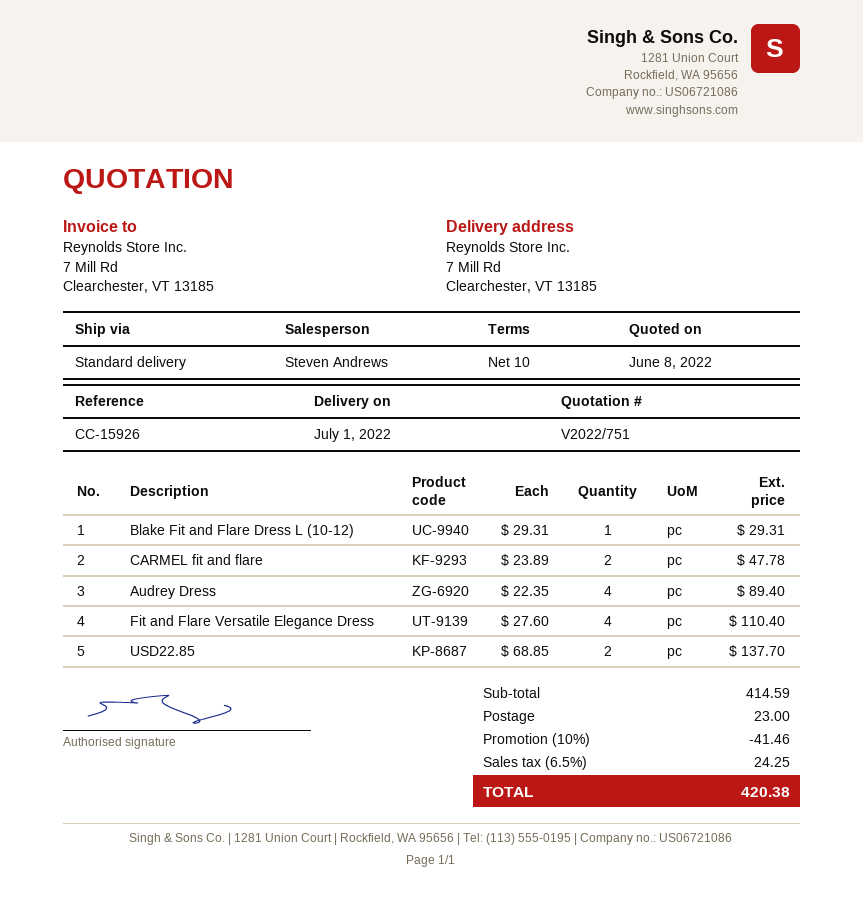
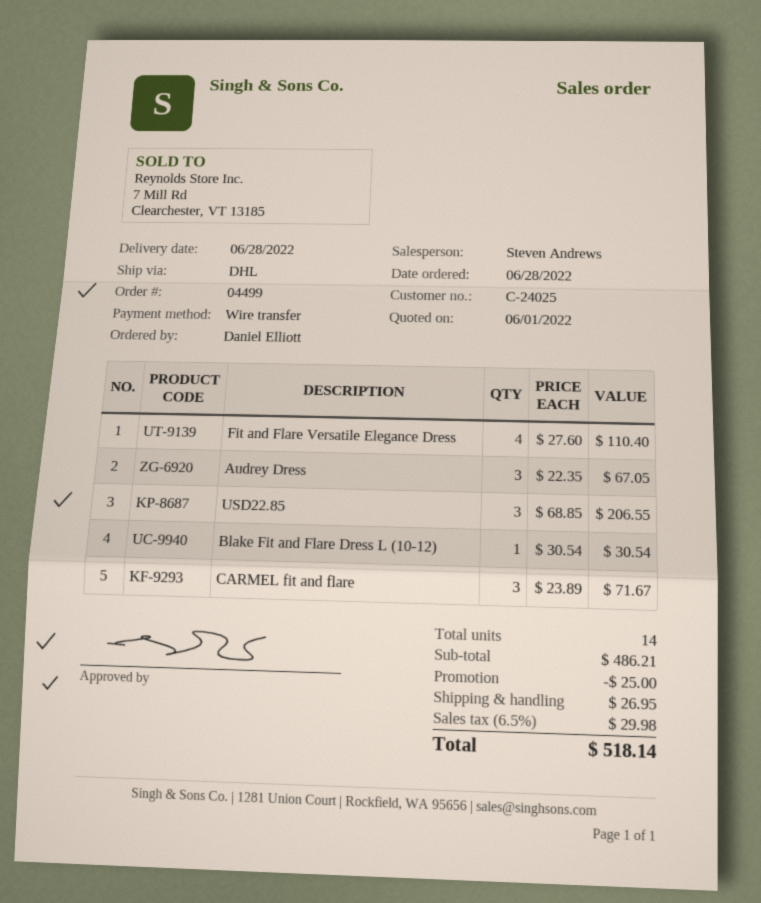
quote date: 2022-06-08 -> 2022-06-01
delivery date: 2022-07-01 -> 2022-06-28
shipping method: standard -> DHL
Blake Fit and Flare Dress L (10-12): 1 x 29.31 = 29.31 -> 1 x 30.54 = 30.54
CARMEL fit and flare: 2 x 23.89 = 47.78 -> 3 x 23.89 = 71.67
Audrey Dress: 4 x 22.35 = 89.40 -> 3 x 22.35 = 67.05
USD22.85: 2 x 68.85 = 137.70 -> 3 x 68.85 = 206.55
subtotal: 414.59 -> 486.21
discount: 41.46 -> 25.00
shipping: 23.00 -> 26.95
tax: 6.5% = 24.25 -> 6.5% = 29.98
total: 420.38 -> 518.14

